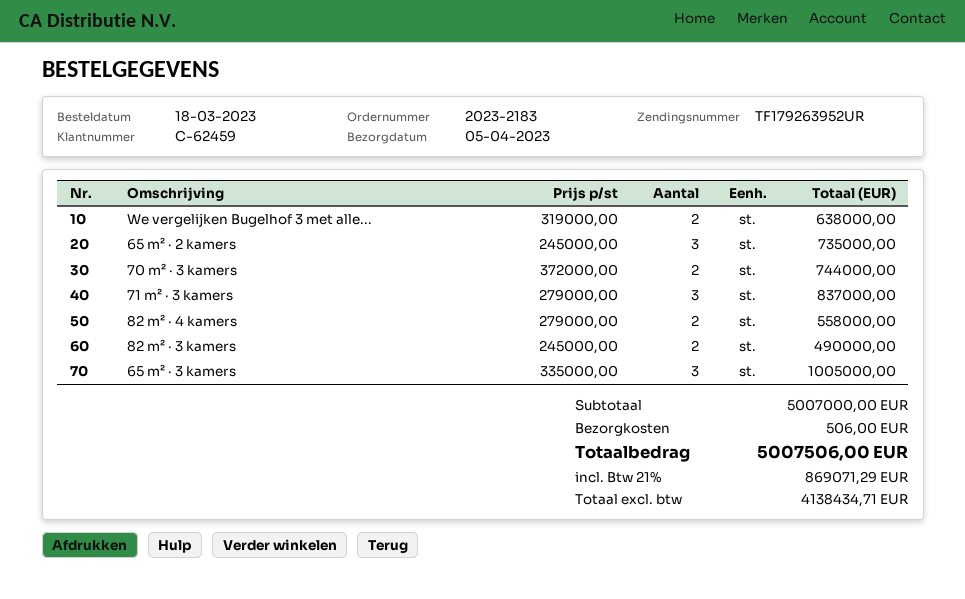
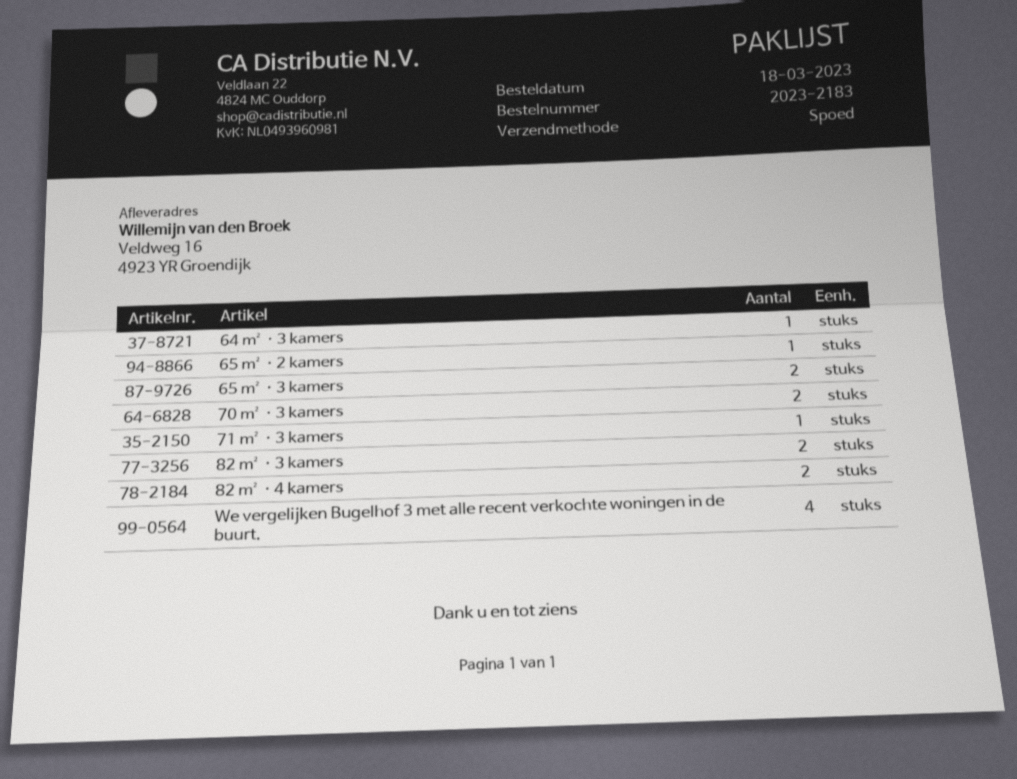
We vergelijken Bugelhof 3 met alle...: 2 -> 4
65 m² · 2 kamers: 3 -> 1
71 m² · 3 kamers: 3 -> 1
65 m² · 3 kamers: 3 -> 2
64 m² · 3 kamers: none -> 1

